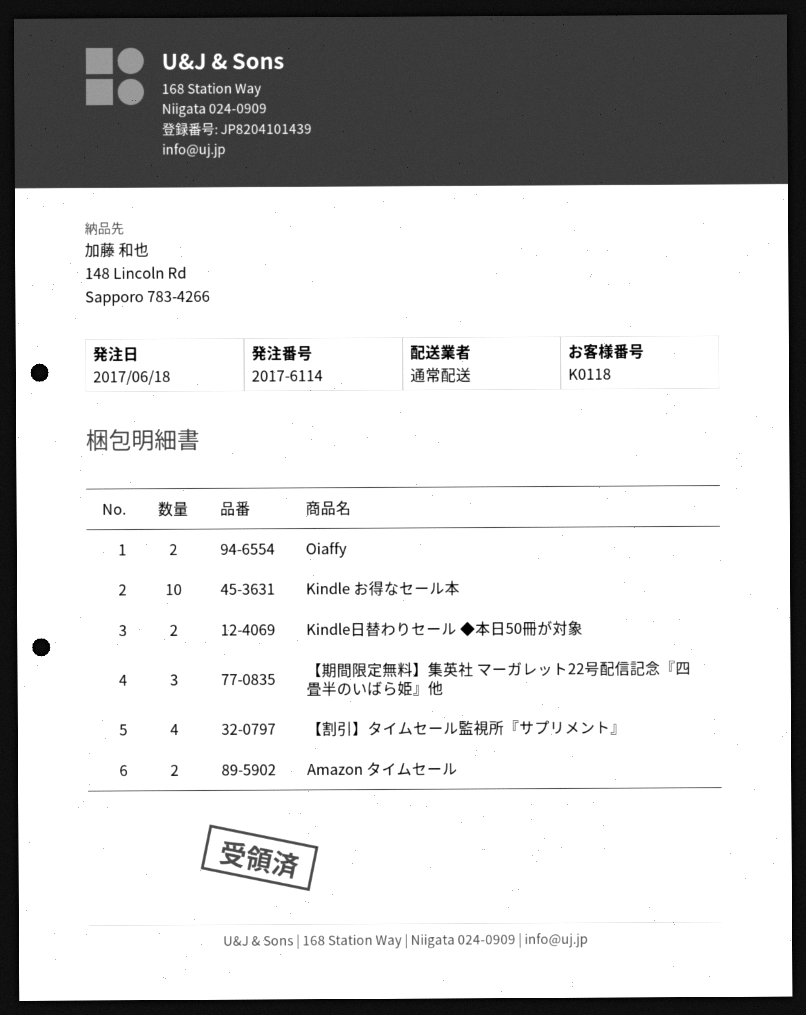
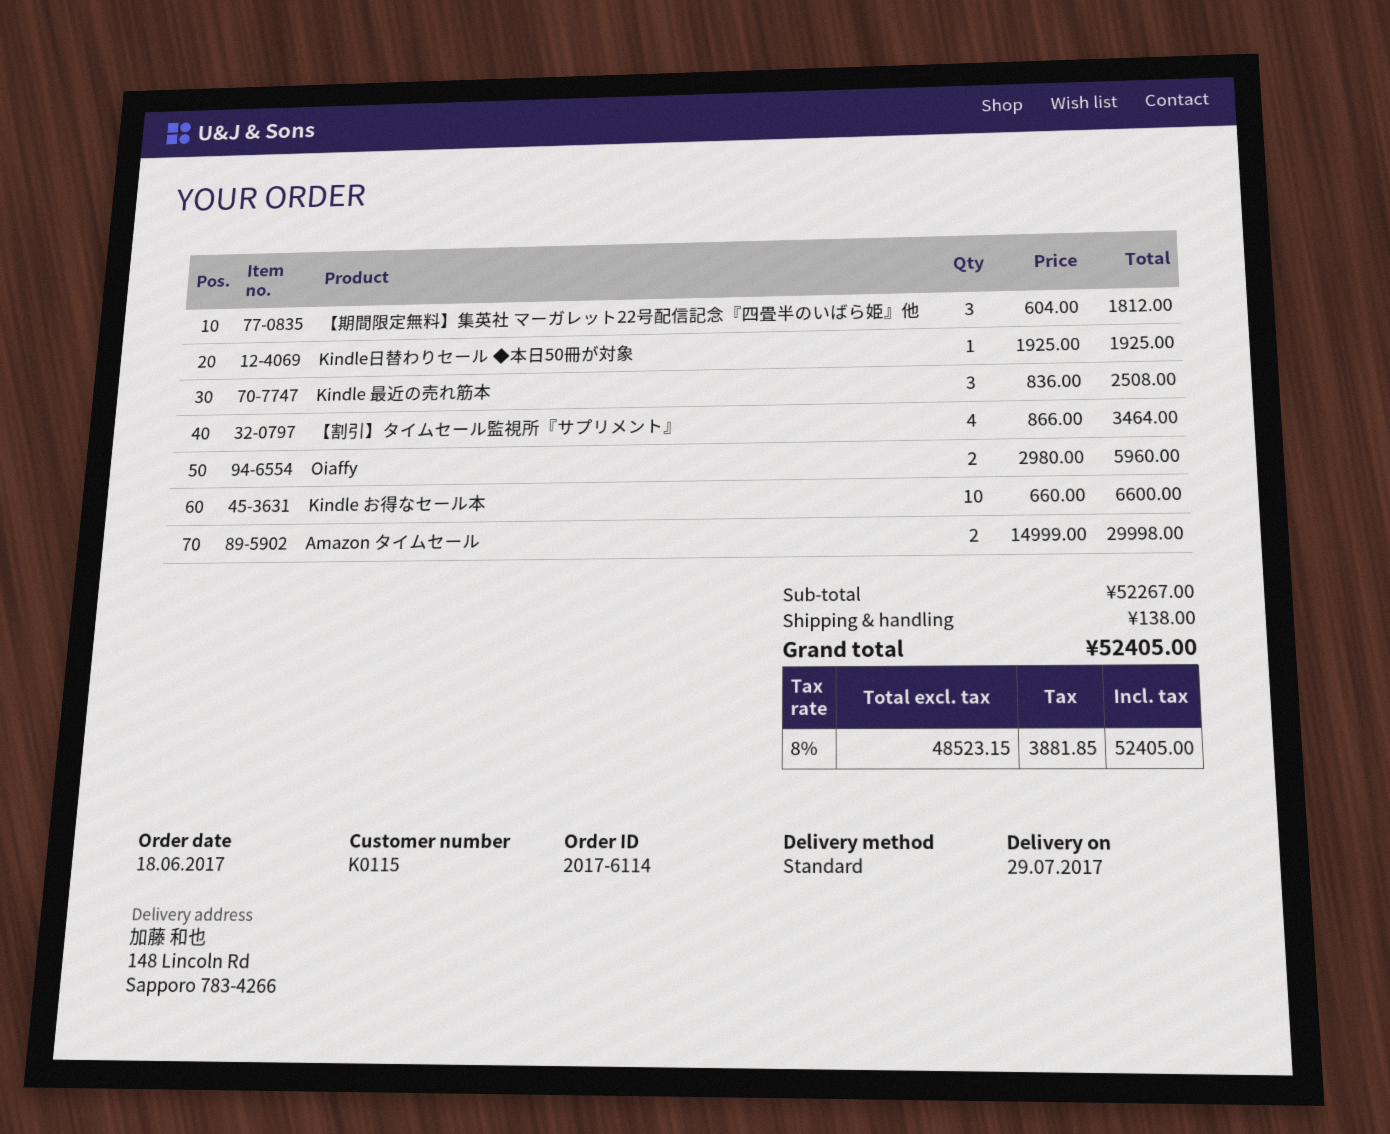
customer number: K0118 -> K0115
Kindle日替わりセール ◆本日50冊が対象: 2 -> 1
Kindle 最近の売れ筋本: none -> 3

